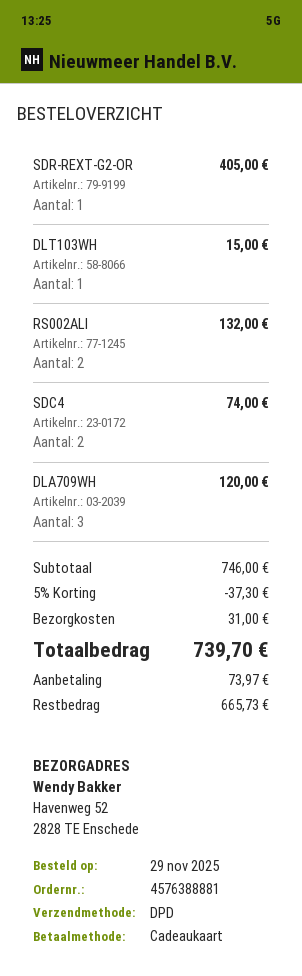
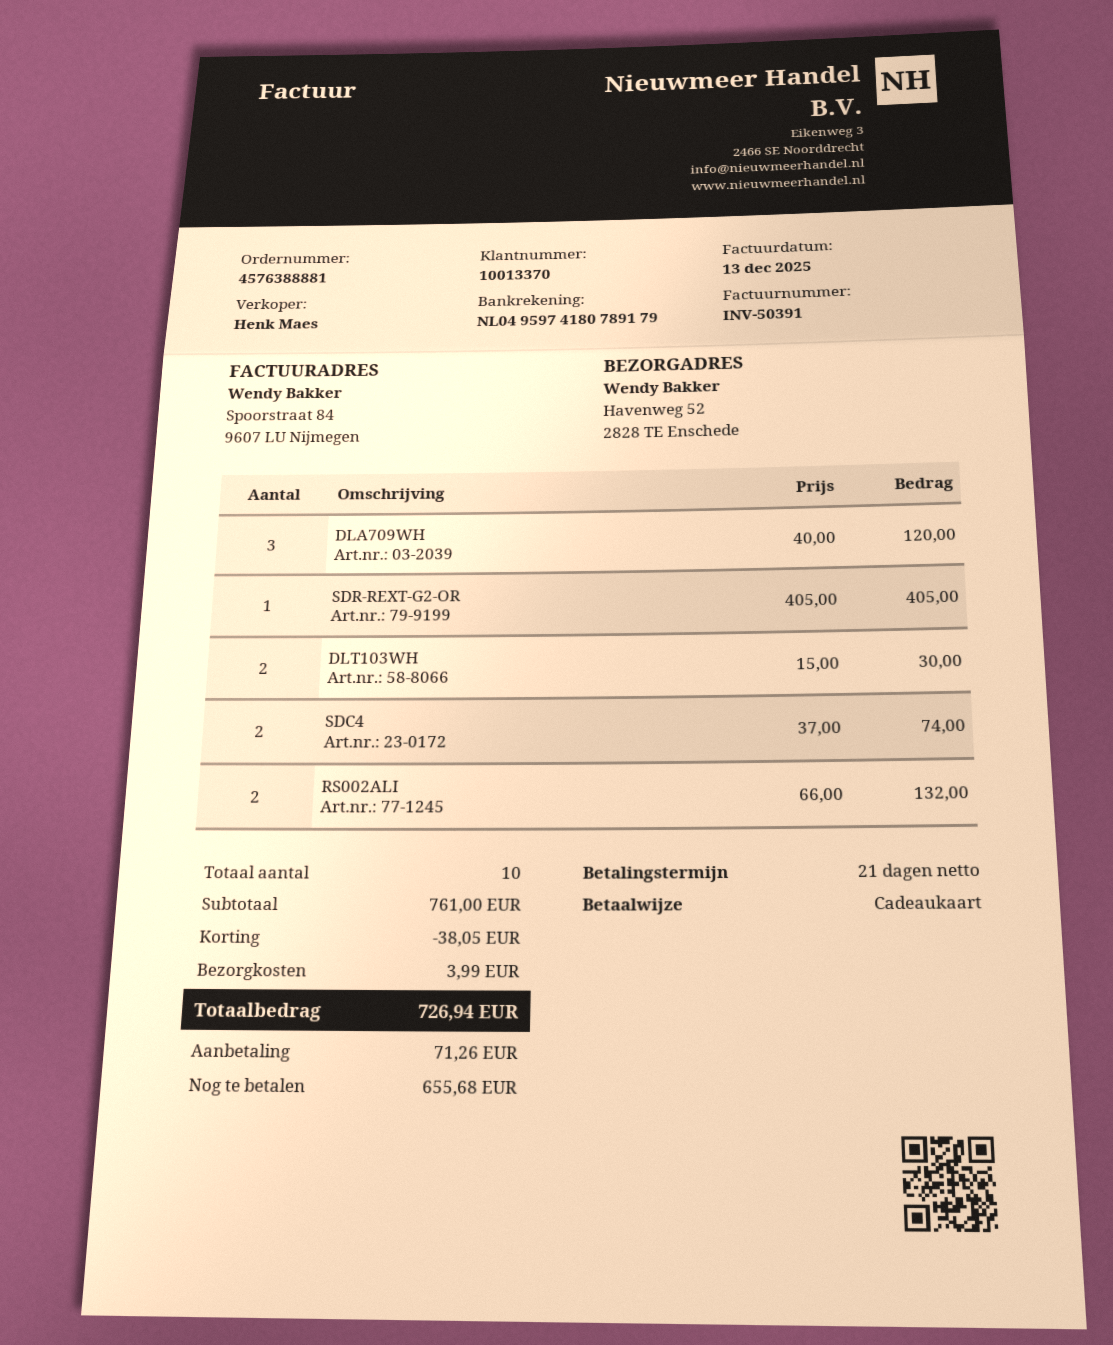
DLT103WH: 1 for 15.00 -> 2 for 30.00
subtotal: 746.00 -> 761.00
discount: 37.30 -> 38.05
shipping: 31.00 -> 3.99
total: 739.70 -> 726.94
deposit: 73.97 -> 71.26
balance: 665.73 -> 655.68

